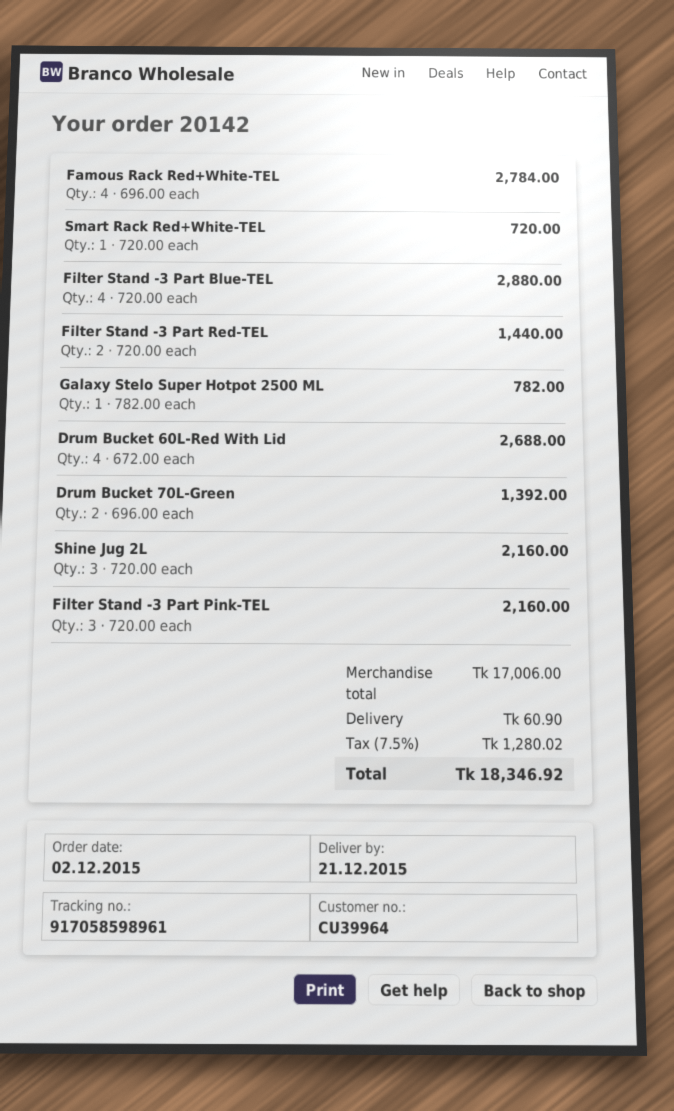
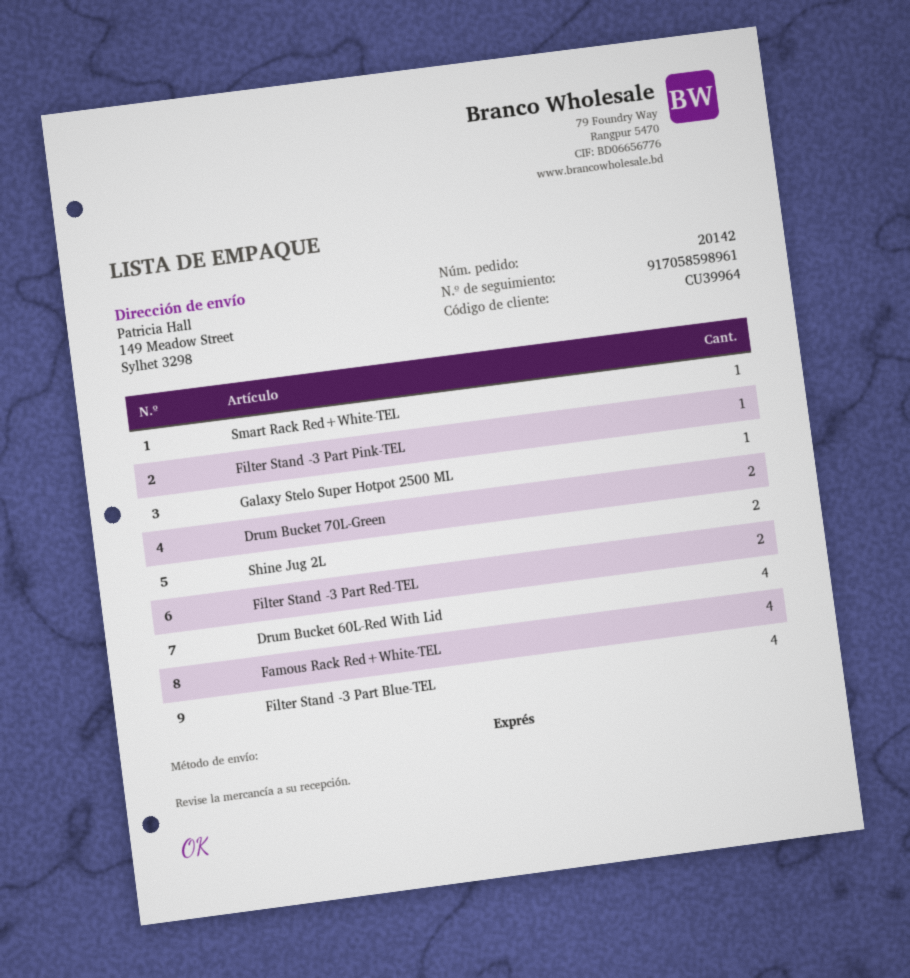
Shine Jug 2L: 3 -> 2
Filter Stand -3 Part Pink-TEL: 3 -> 1

